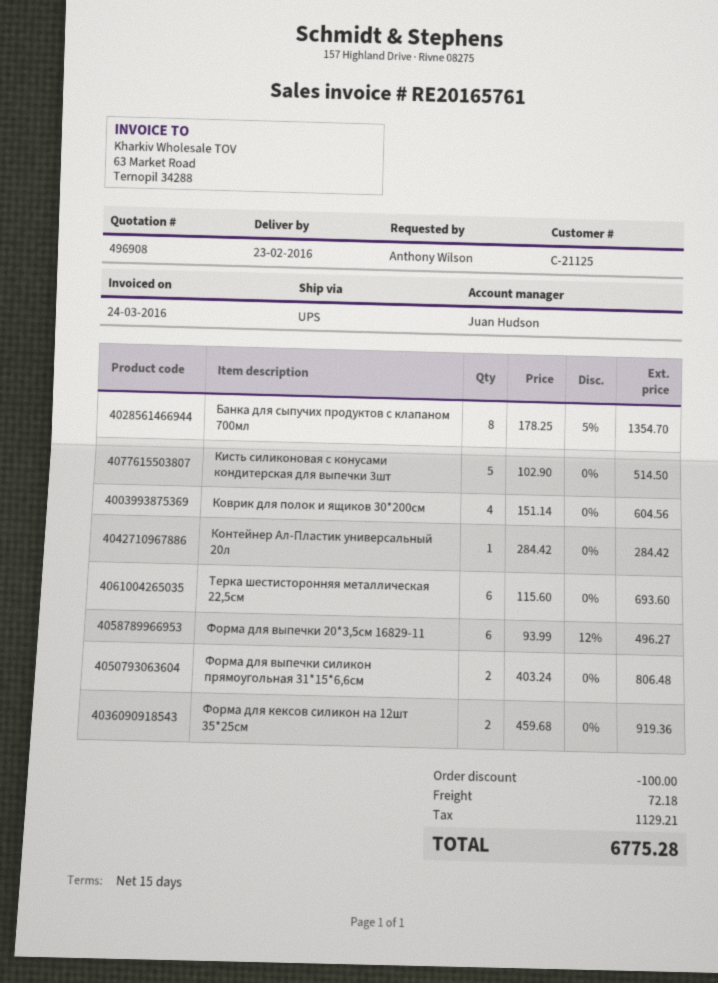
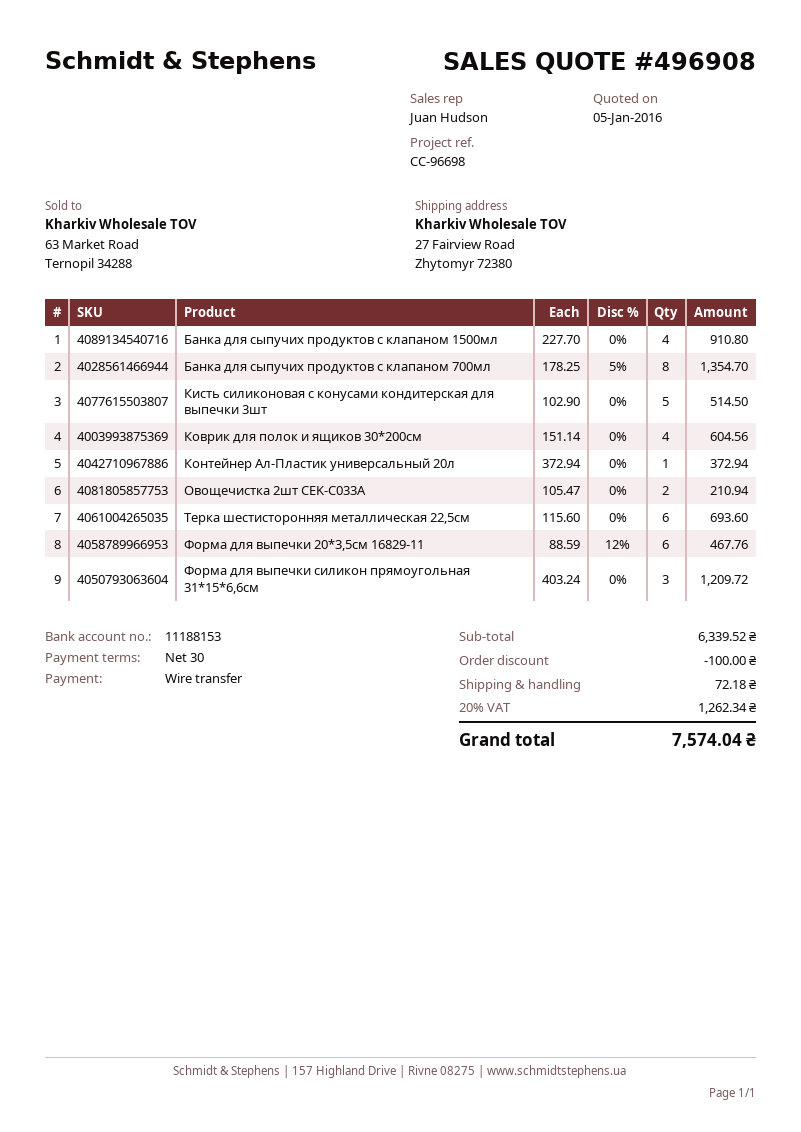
payment terms: 15 days -> 30 days
Контейнер Ал-Пластик универсальный 20л: 1 x 284.42 = 284.42 -> 1 x 372.94 = 372.94
Форма для выпечки 20*3,5см 16829-11: 6 x 93.99 - 12% = 496.27 -> 6 x 88.59 - 12% = 467.76
Форма для выпечки силикон прямоугольная 31*15*6,6см: 2 x 403.24 = 806.48 -> 3 x 403.24 = 1209.72
Форма для кексов силикон на 12шт 35*25см: 2 x 459.68 = 919.36 -> none
Банка для сыпучих продуктов с клапаном 1500мл: none -> 4 x 227.70 = 910.80
Овощечистка 2шт CEK-C033A: none -> 2 x 105.47 = 210.94
tax: 1129.21 -> 1262.34
total: 6775.28 -> 7574.04

